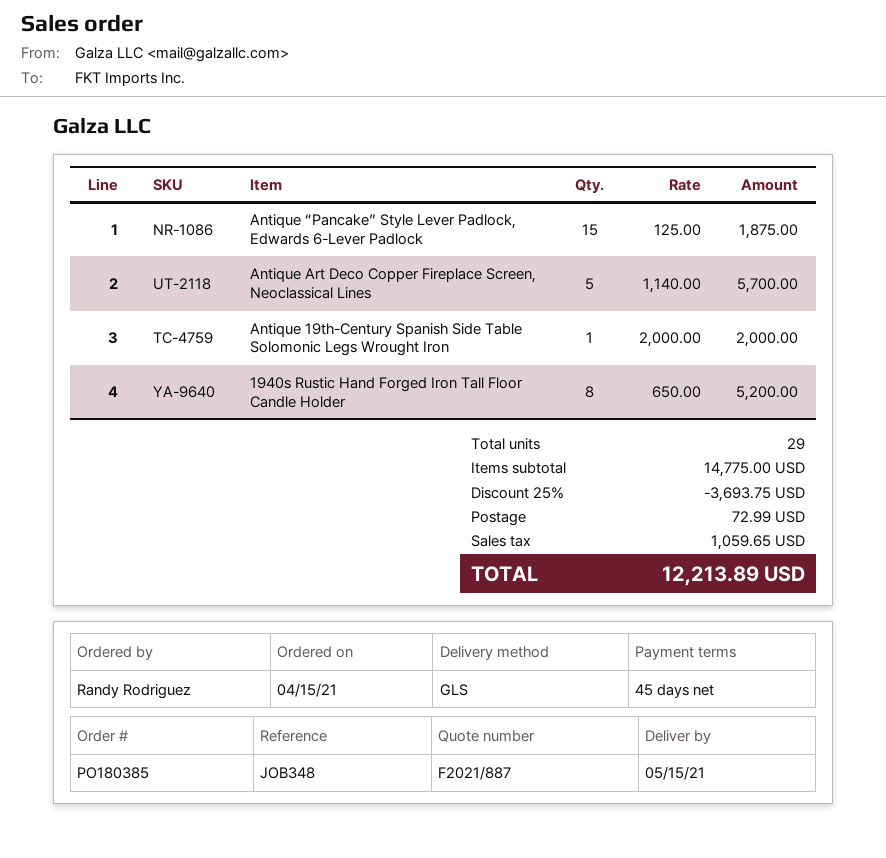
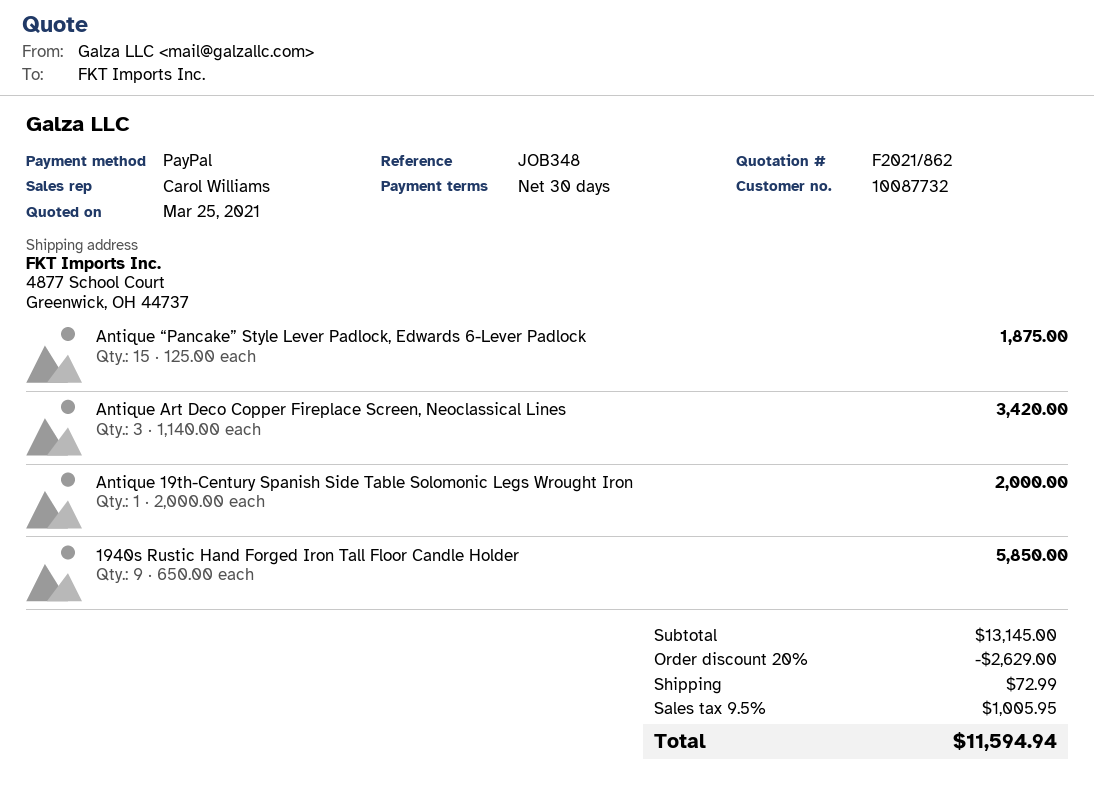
quote number: F2021/887 -> F2021/862
payment terms: 45 days -> 30 days
Antique Art Deco Copper Fireplace Screen, Neoclassical Lines: 5 x 1140.00 = 5700.00 -> 3 x 1140.00 = 3420.00
1940s Rustic Hand Forged Iron Tall Floor Candle Holder: 8 x 650.00 = 5200.00 -> 9 x 650.00 = 5850.00
subtotal: 14775.00 -> 13145.00
discount: 25% = 3693.75 -> 20% = 2629.00
tax: 1059.65 -> 1005.95
total: 12213.89 -> 11594.94

